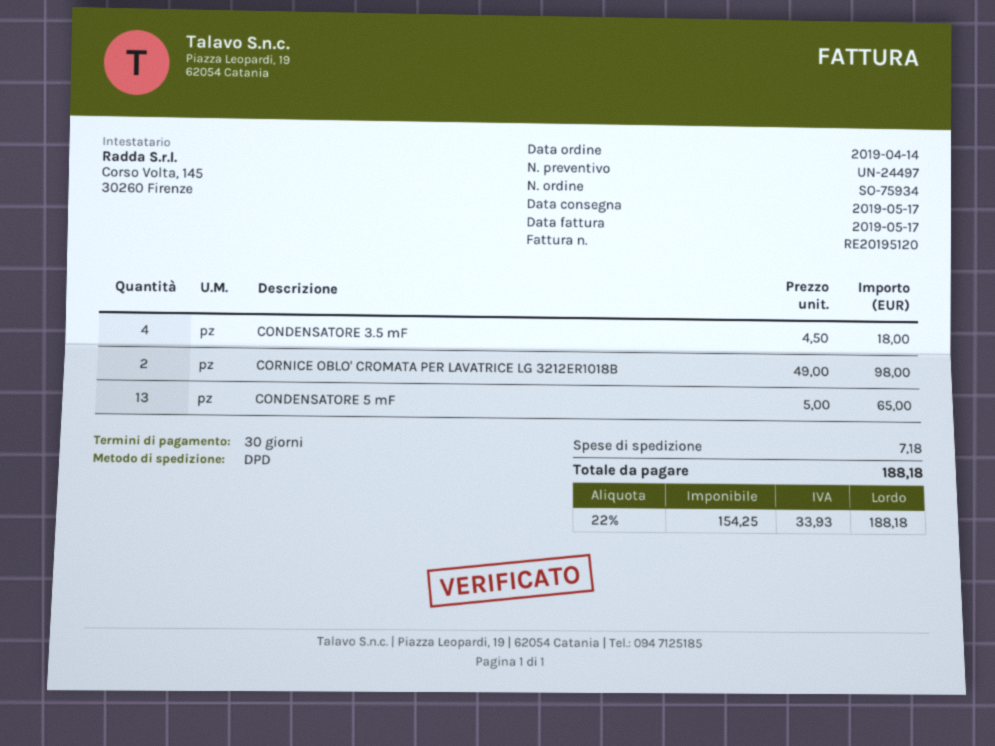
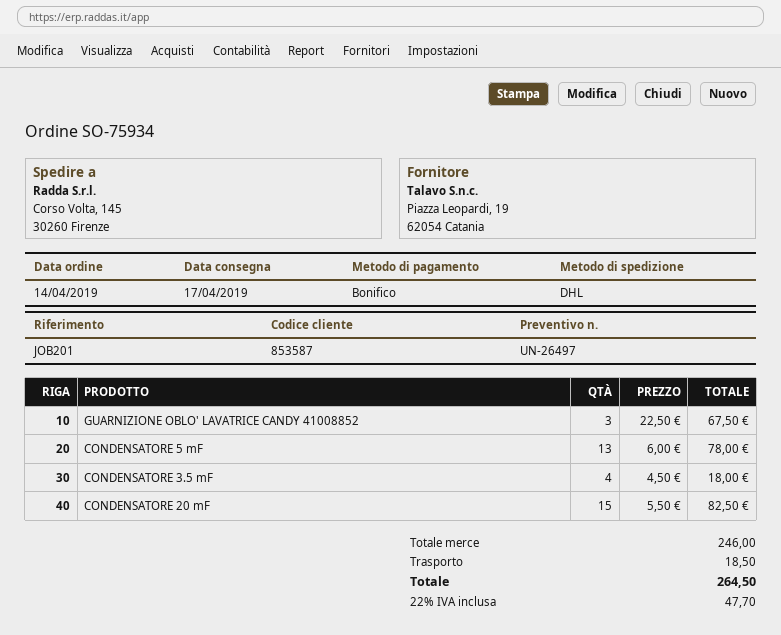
quote number: UN-24497 -> UN-26497
delivery date: 2019-05-17 -> 2019-04-17
shipping method: DPD -> DHL
CORNICE OBLO' CROMATA PER LAVATRICE LG 3212ER1018B: 2 x 49.00 = 98.00 -> none
CONDENSATORE 5 mF: 13 x 5.00 = 65.00 -> 13 x 6.00 = 78.00
GUARNIZIONE OBLO' LAVATRICE CANDY 41008852: none -> 3 x 22.50 = 67.50
CONDENSATORE 20 mF: none -> 15 x 5.50 = 82.50
shipping: 7.18 -> 18.50
tax: 22% = 33.93 -> 22% = 47.70
total: 188.18 -> 264.50

